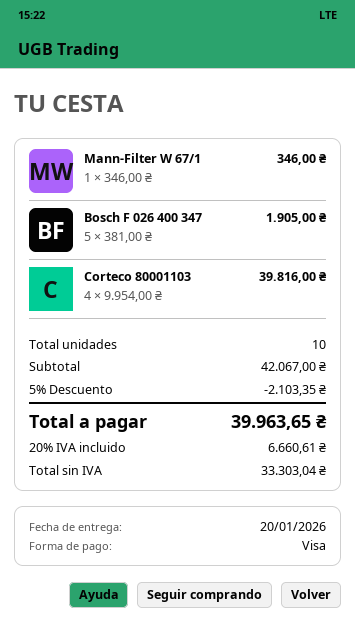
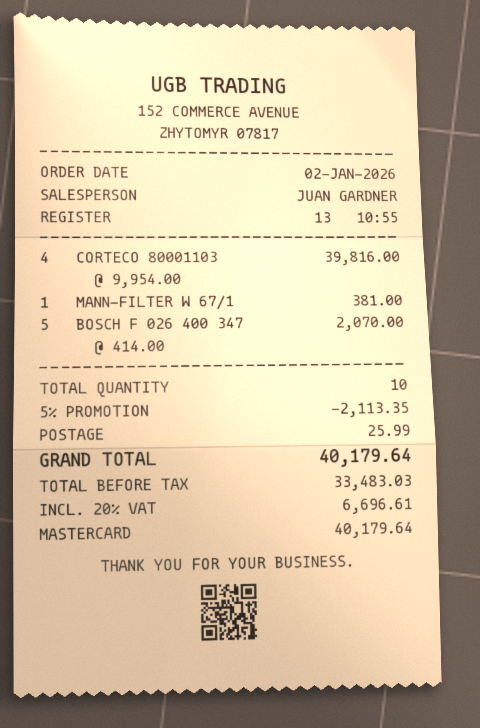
payment method: Visa -> Mastercard
Mann-Filter W 67/1: 1 x 346.00 = 346.00 -> 1 x 381.00 = 381.00
Bosch F 026 400 347: 5 x 381.00 = 1905.00 -> 5 x 414.00 = 2070.00
discount: 5% = 2103.35 -> 5% = 2113.35
shipping: none -> 25.99
net: 33303.04 -> 33483.03
tax: 20% = 6660.61 -> 20% = 6696.61
total: 39963.65 -> 40179.64

